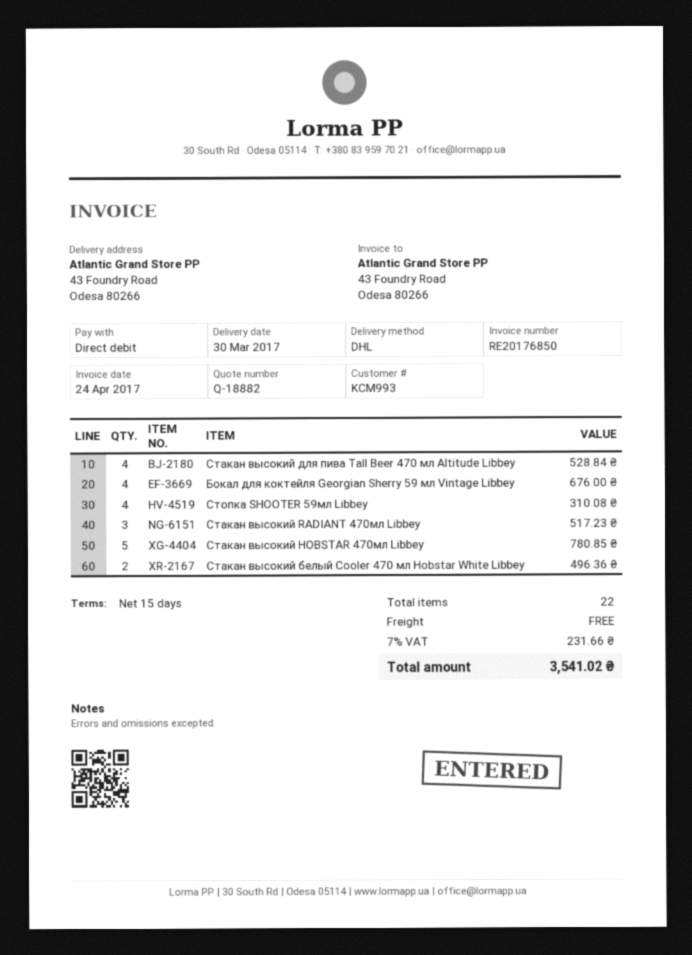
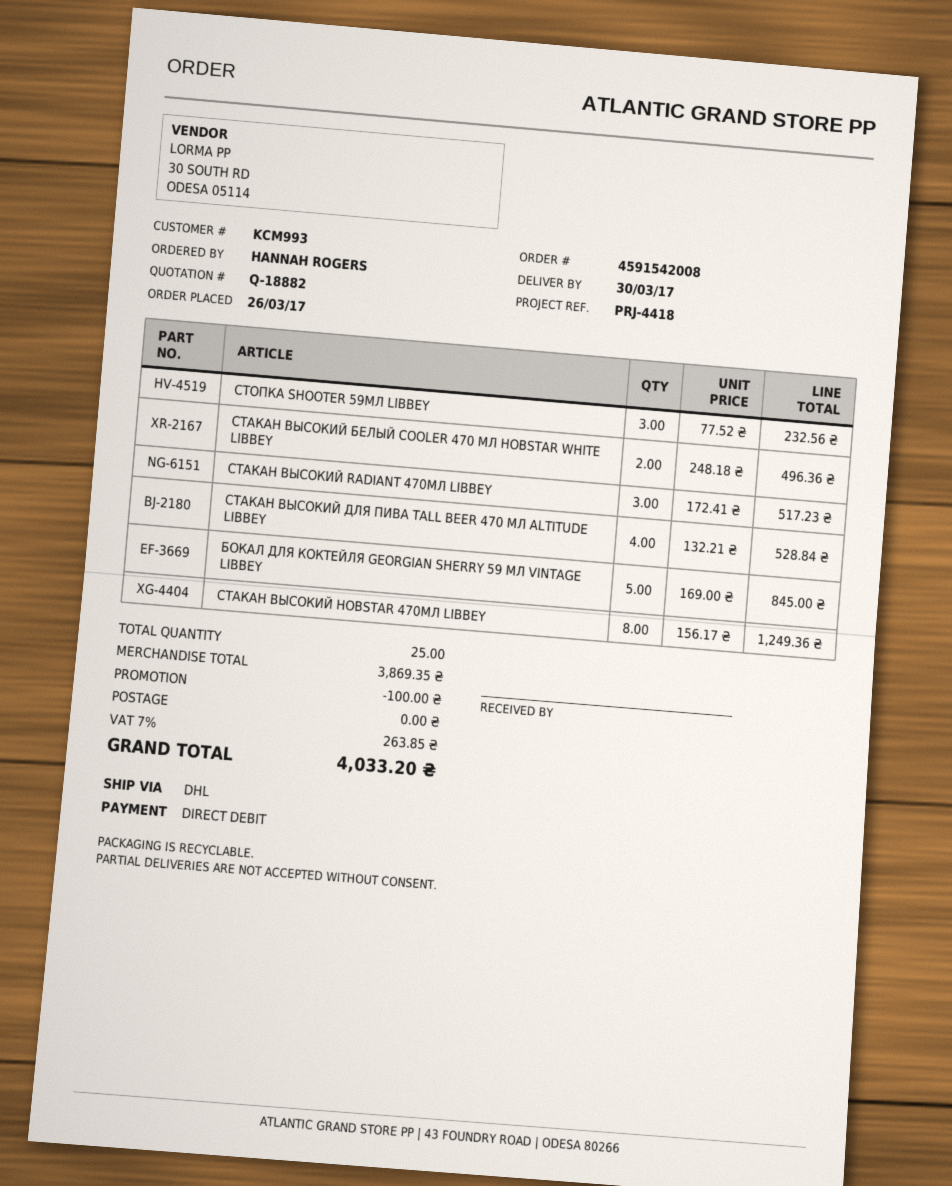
Бокал для коктейля Georgian Sherry 59 мл Vintage Libbey: 4 for 676.00 -> 5 for 845.00
Стопка SHOOTER 59мл Libbey: 4 for 310.08 -> 3 for 232.56
Стакан высокий HOBSTAR 470мл Libbey: 5 for 780.85 -> 8 for 1249.36
total quantity: 22 -> 25
discount: none -> 100.00
tax: 7% = 231.66 -> 7% = 263.85
total: 3541.02 -> 4033.20

